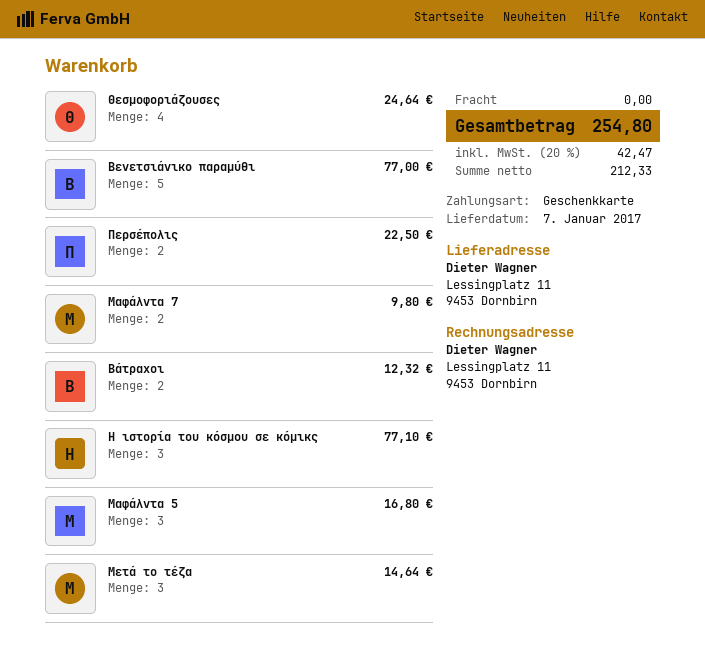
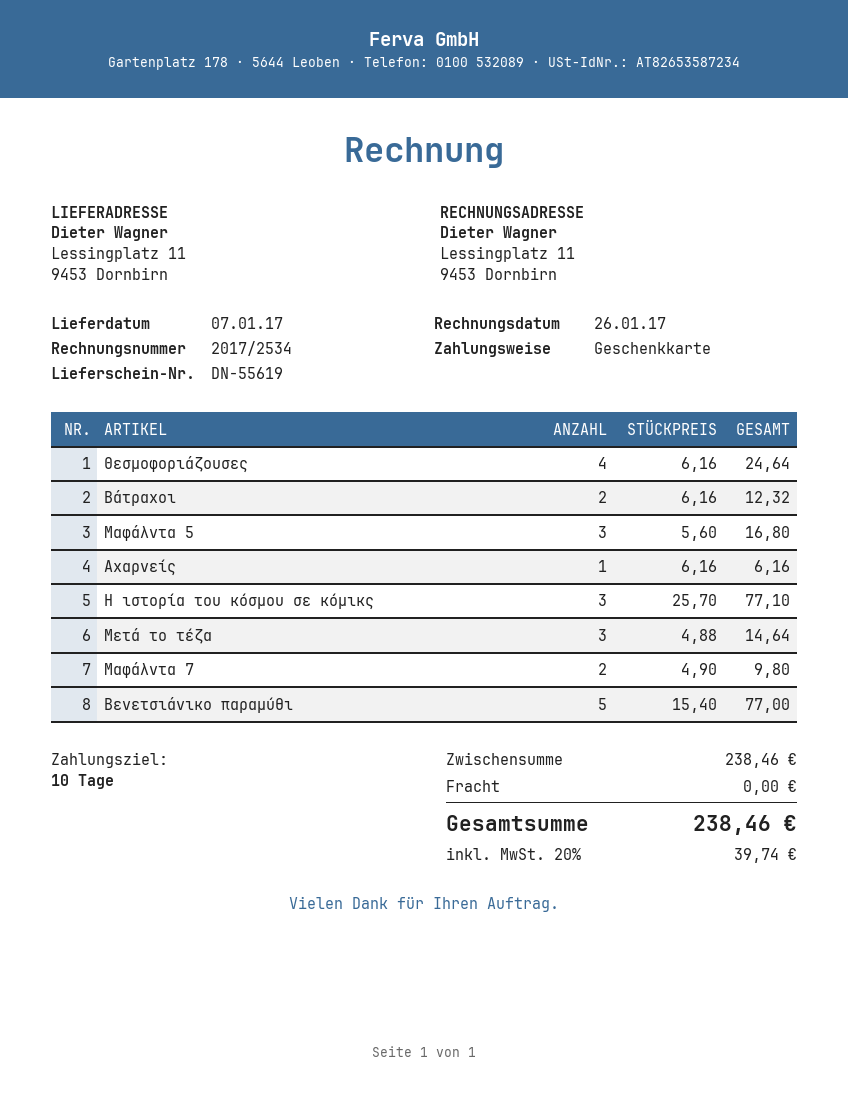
Περσέπολις: 2 for 22.50 -> none
Αχαρνείς: none -> 1 for 6.16
tax: 20% = 42.47 -> 20% = 39.74
total: 254.80 -> 238.46

